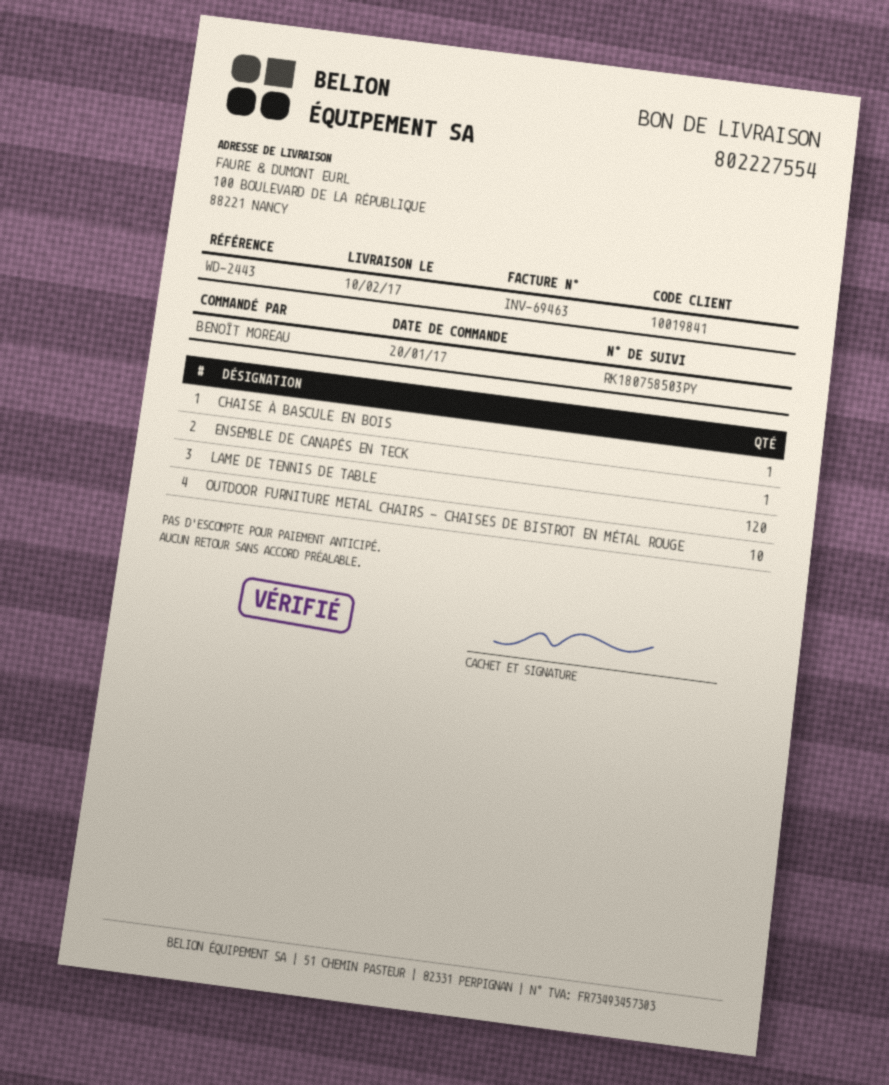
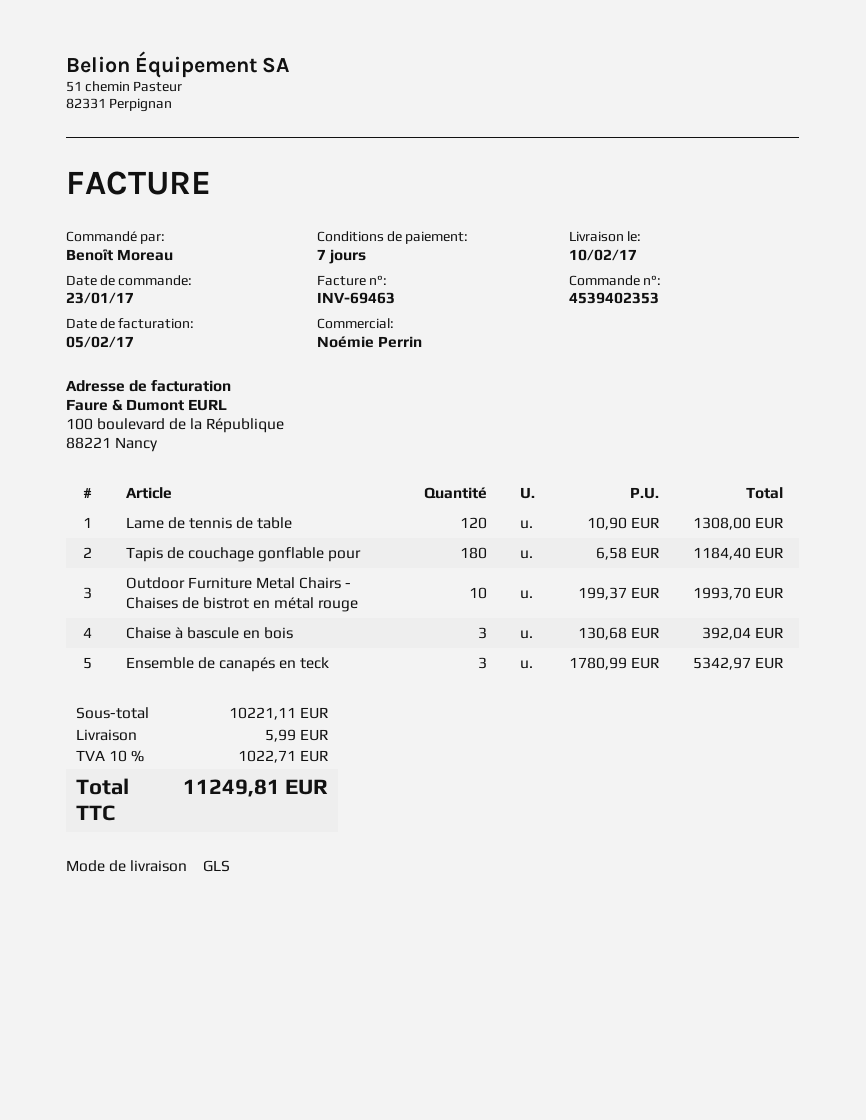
order date: 2017-01-20 -> 2017-01-23
CHAISE À BASCULE EN BOIS: 1 -> 3
ENSEMBLE DE CANAPÉS EN TECK: 1 -> 3
Tapis de couchage gonflable pour: none -> 180

